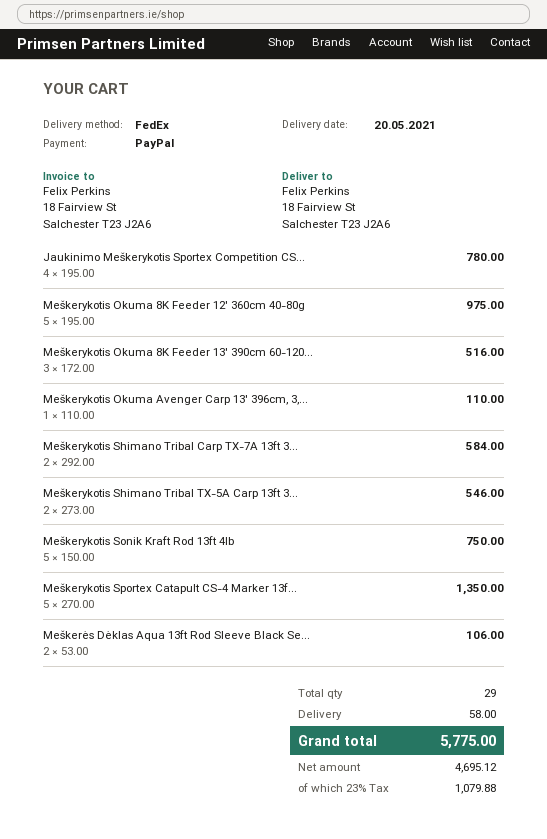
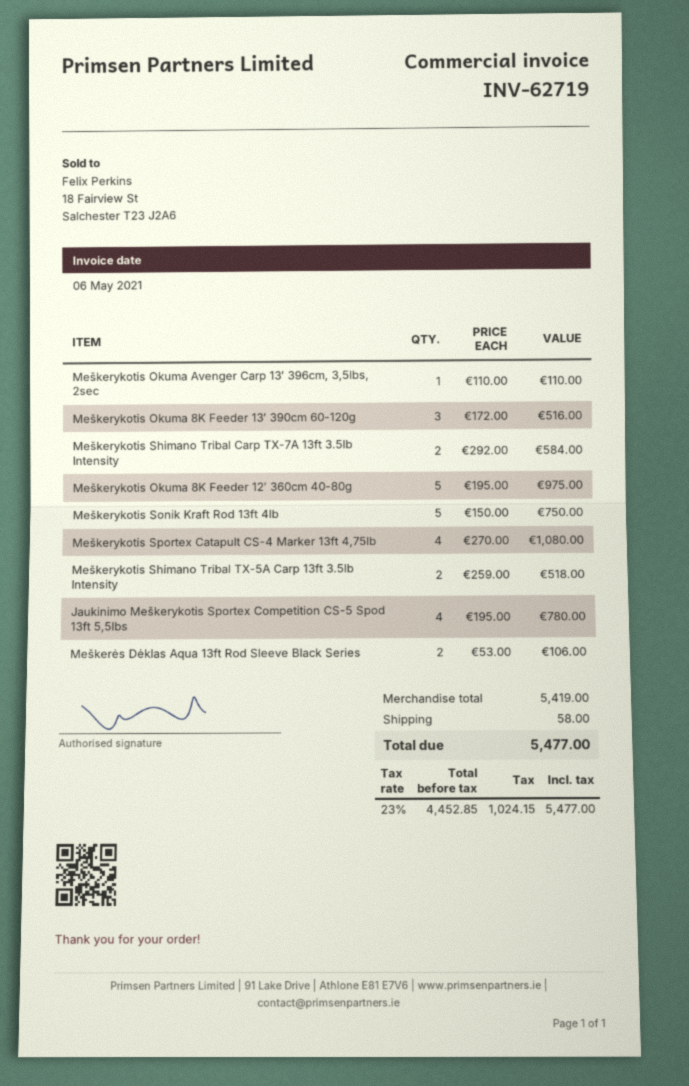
Meškerykotis Shimano Tribal TX-5A Carp 13ft 3...: 2 x 273.00 = 546.00 -> 2 x 259.00 = 518.00
Meškerykotis Sportex Catapult CS-4 Marker 13f...: 5 x 270.00 = 1350.00 -> 4 x 270.00 = 1080.00
net: 4695.12 -> 4452.85
tax: 23% = 1079.88 -> 23% = 1024.15
total: 5775.00 -> 5477.00

